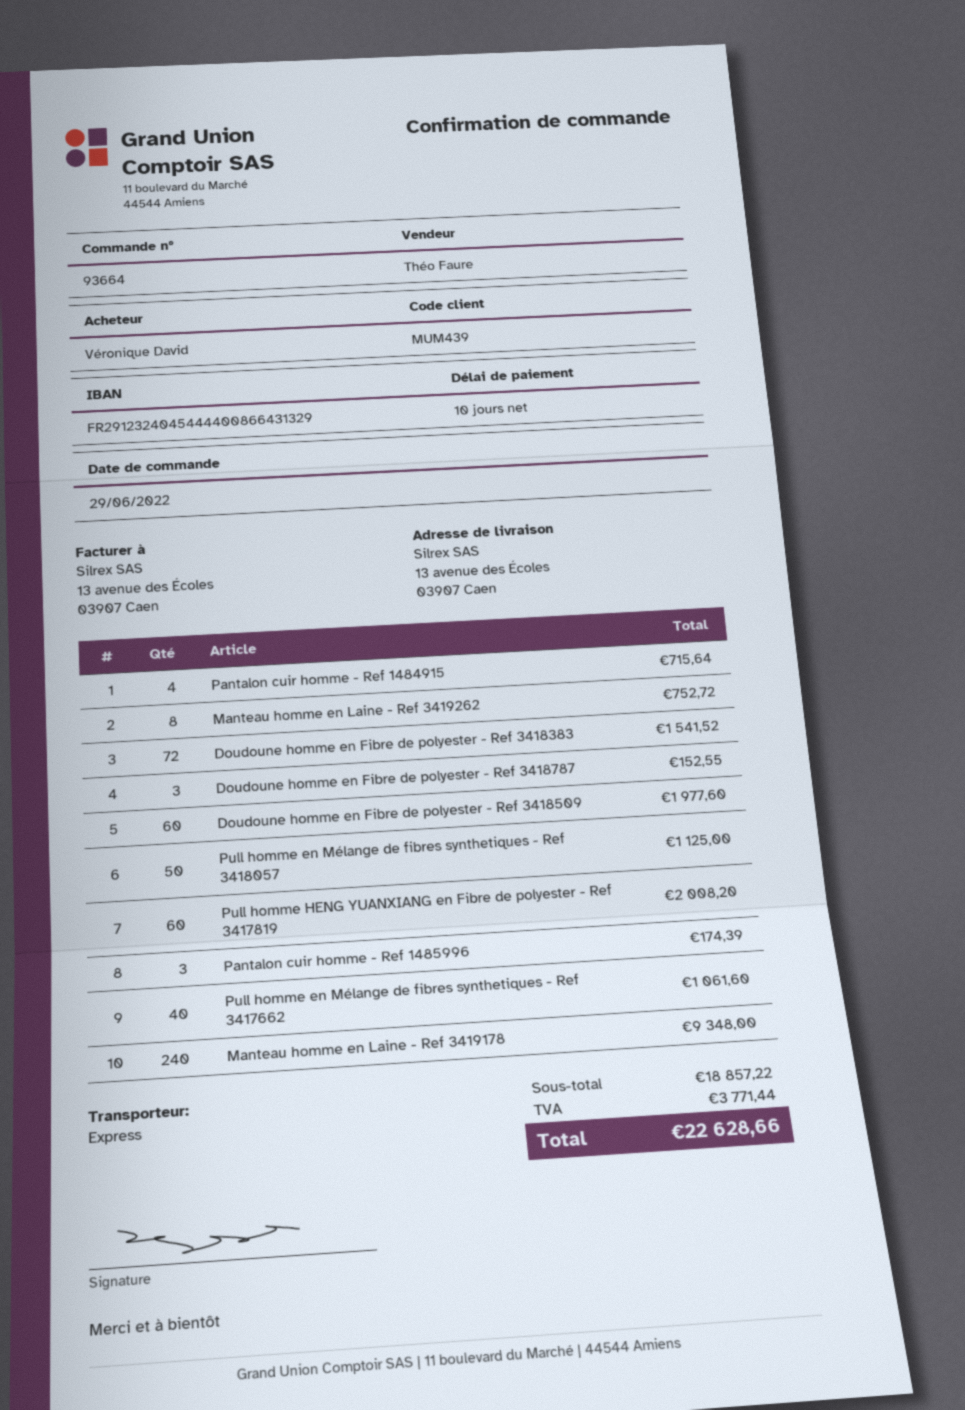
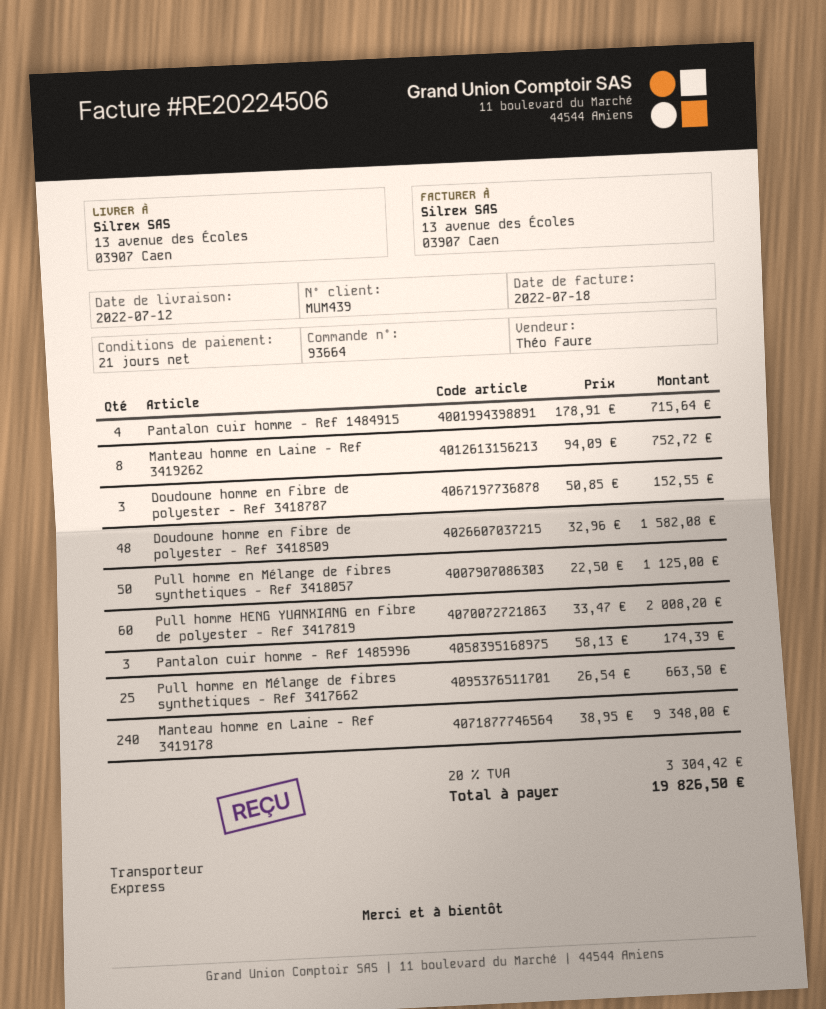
payment terms: 10 days -> 21 days
Doudoune homme en Fibre de polyester - Ref 3418383: 72 for 1541.52 -> none
Doudoune homme en Fibre de polyester - Ref 3418509: 60 for 1977.60 -> 48 for 1582.08
Pull homme en Mélange de fibres synthetiques - Ref 3417662: 40 for 1061.60 -> 25 for 663.50
tax: 3771.44 -> 3304.42
total: 22628.66 -> 19826.50

